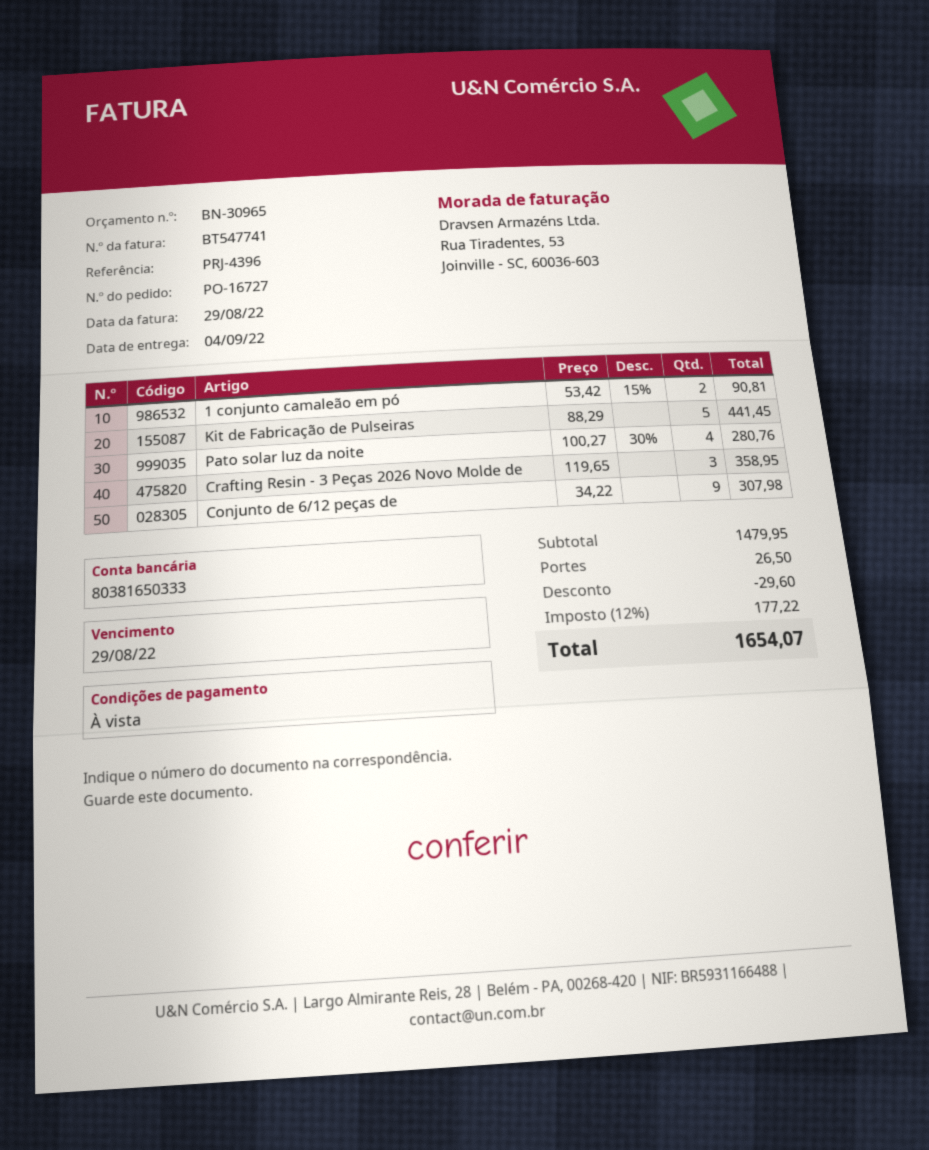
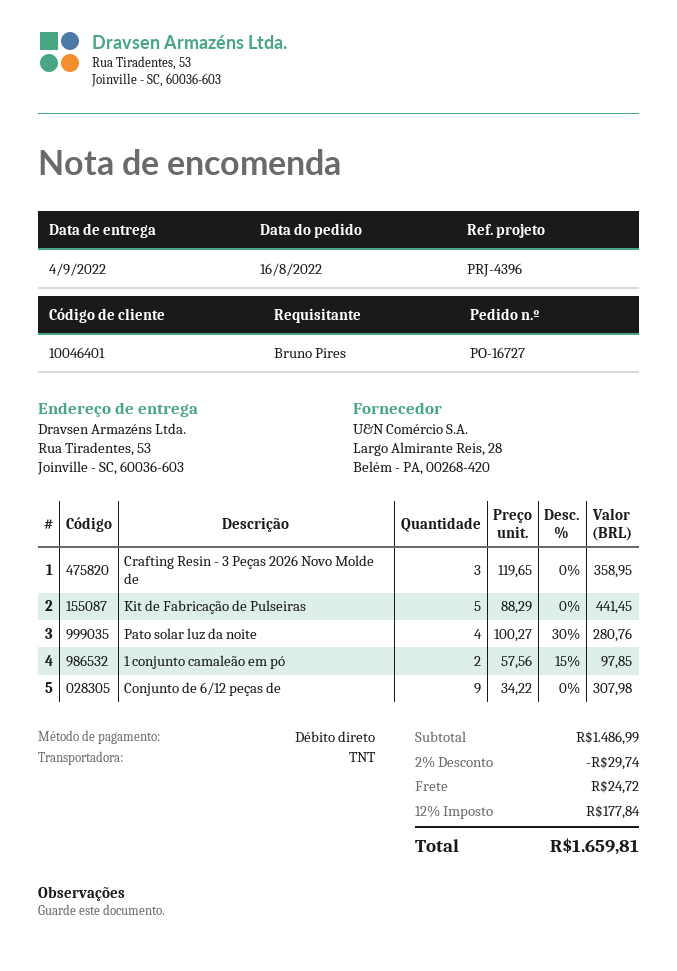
1 conjunto camaleão em pó: 2 x 53.42 - 15% = 90.81 -> 2 x 57.56 - 15% = 97.85
subtotal: 1479.95 -> 1486.99
discount: 29.60 -> 29.74
shipping: 26.50 -> 24.72
tax: 12% = 177.22 -> 12% = 177.84
total: 1654.07 -> 1659.81

